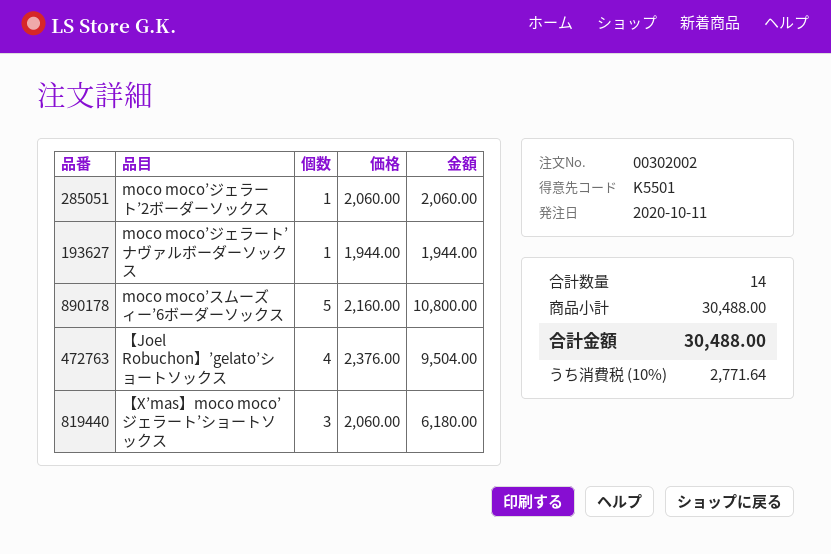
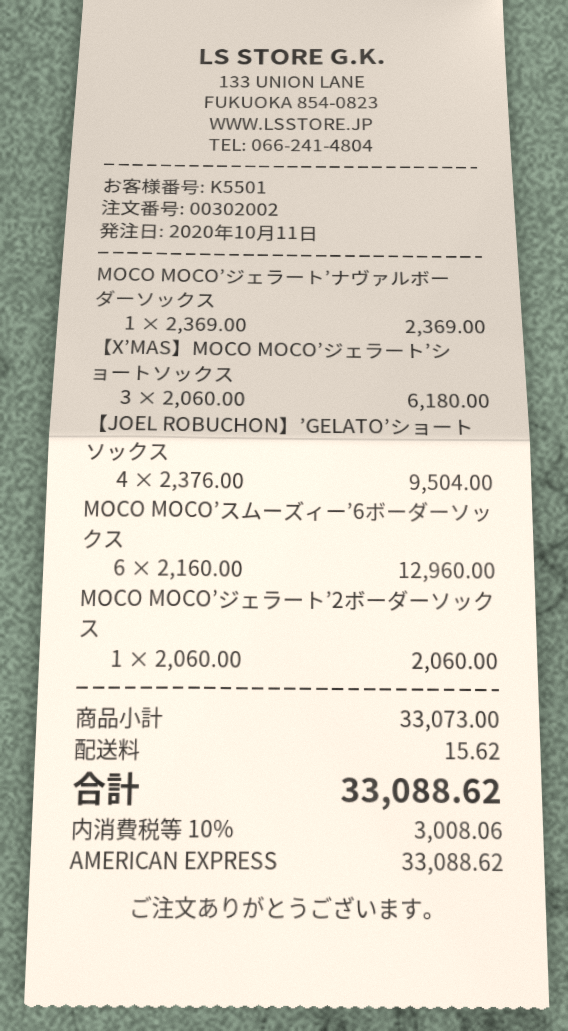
moco moco’ジェラート’ナヴァルボーダーソックス: 1 x 1944.00 = 1944.00 -> 1 x 2369.00 = 2369.00
moco moco’スムーズィー’6ボーダーソックス: 5 x 2160.00 = 10800.00 -> 6 x 2160.00 = 12960.00
subtotal: 30488.00 -> 33073.00
shipping: none -> 15.62
tax: 10% = 2771.64 -> 10% = 3008.06
total: 30488.00 -> 33088.62

